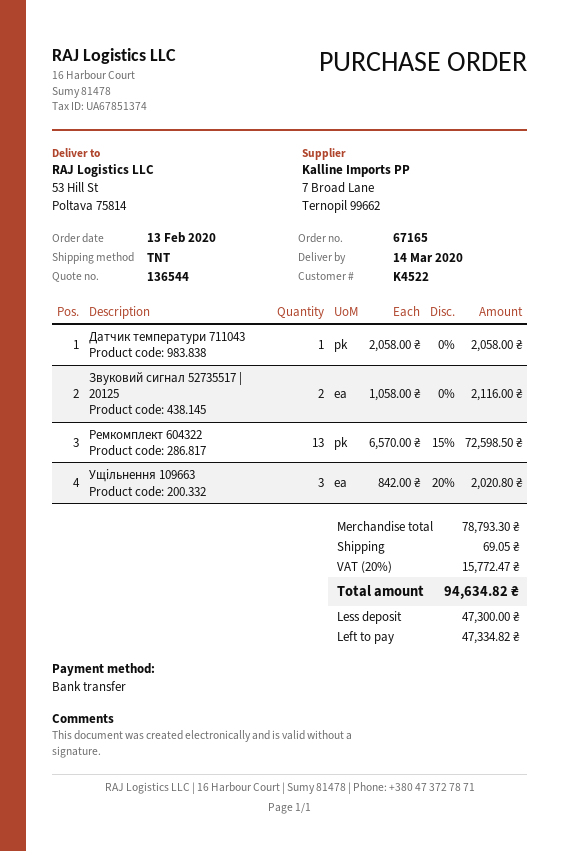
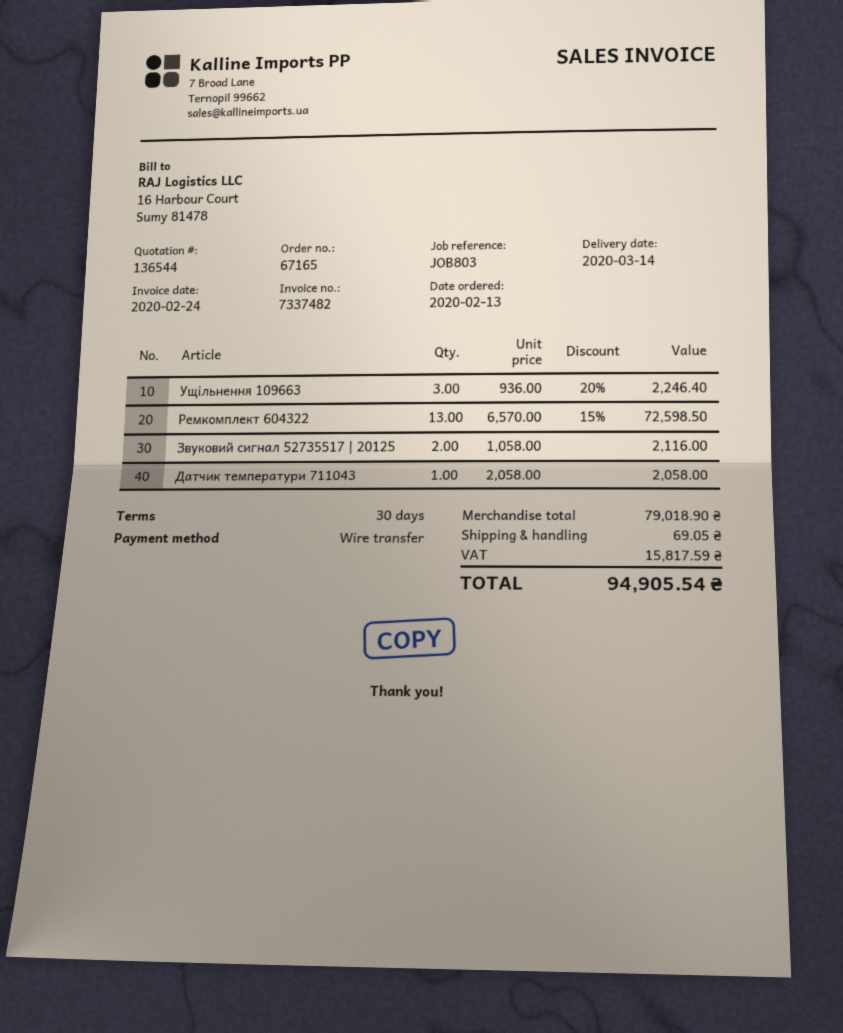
Ущільнення 109663: 3 x 842.00 - 20% = 2020.80 -> 3 x 936.00 - 20% = 2246.40
subtotal: 78793.30 -> 79018.90
tax: 15772.47 -> 15817.59
total: 94634.82 -> 94905.54

